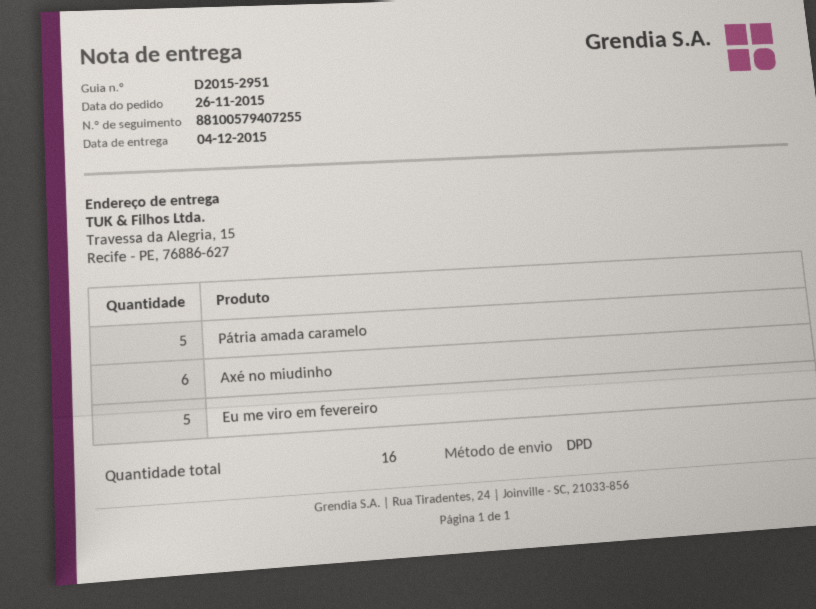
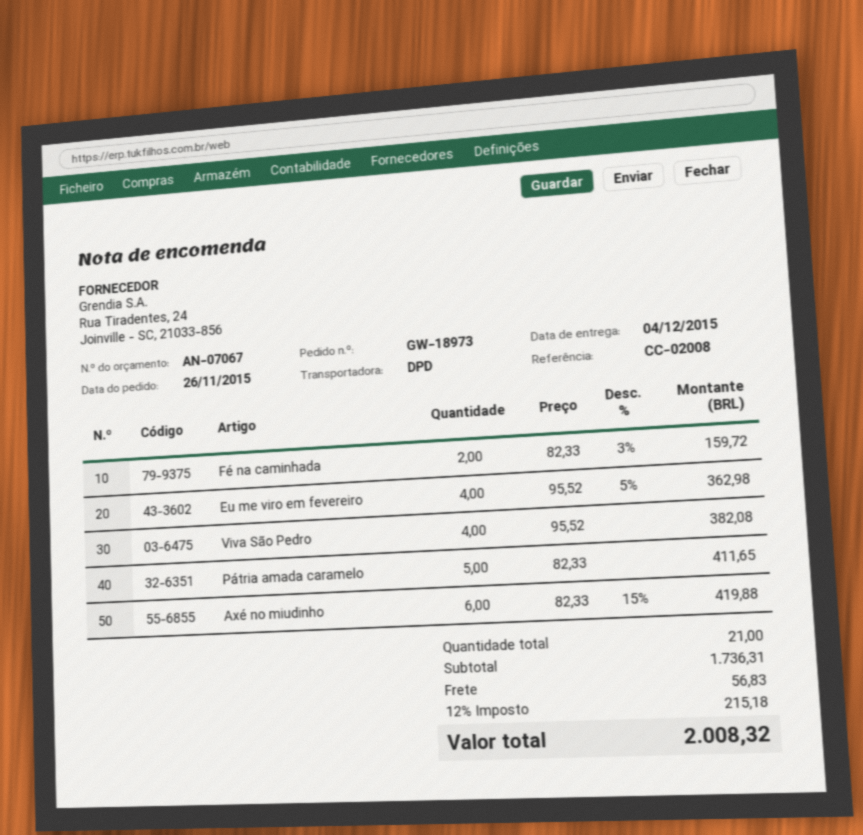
Eu me viro em fevereiro: 5 -> 4
Fé na caminhada: none -> 2
Viva São Pedro: none -> 4
total quantity: 16 -> 21

